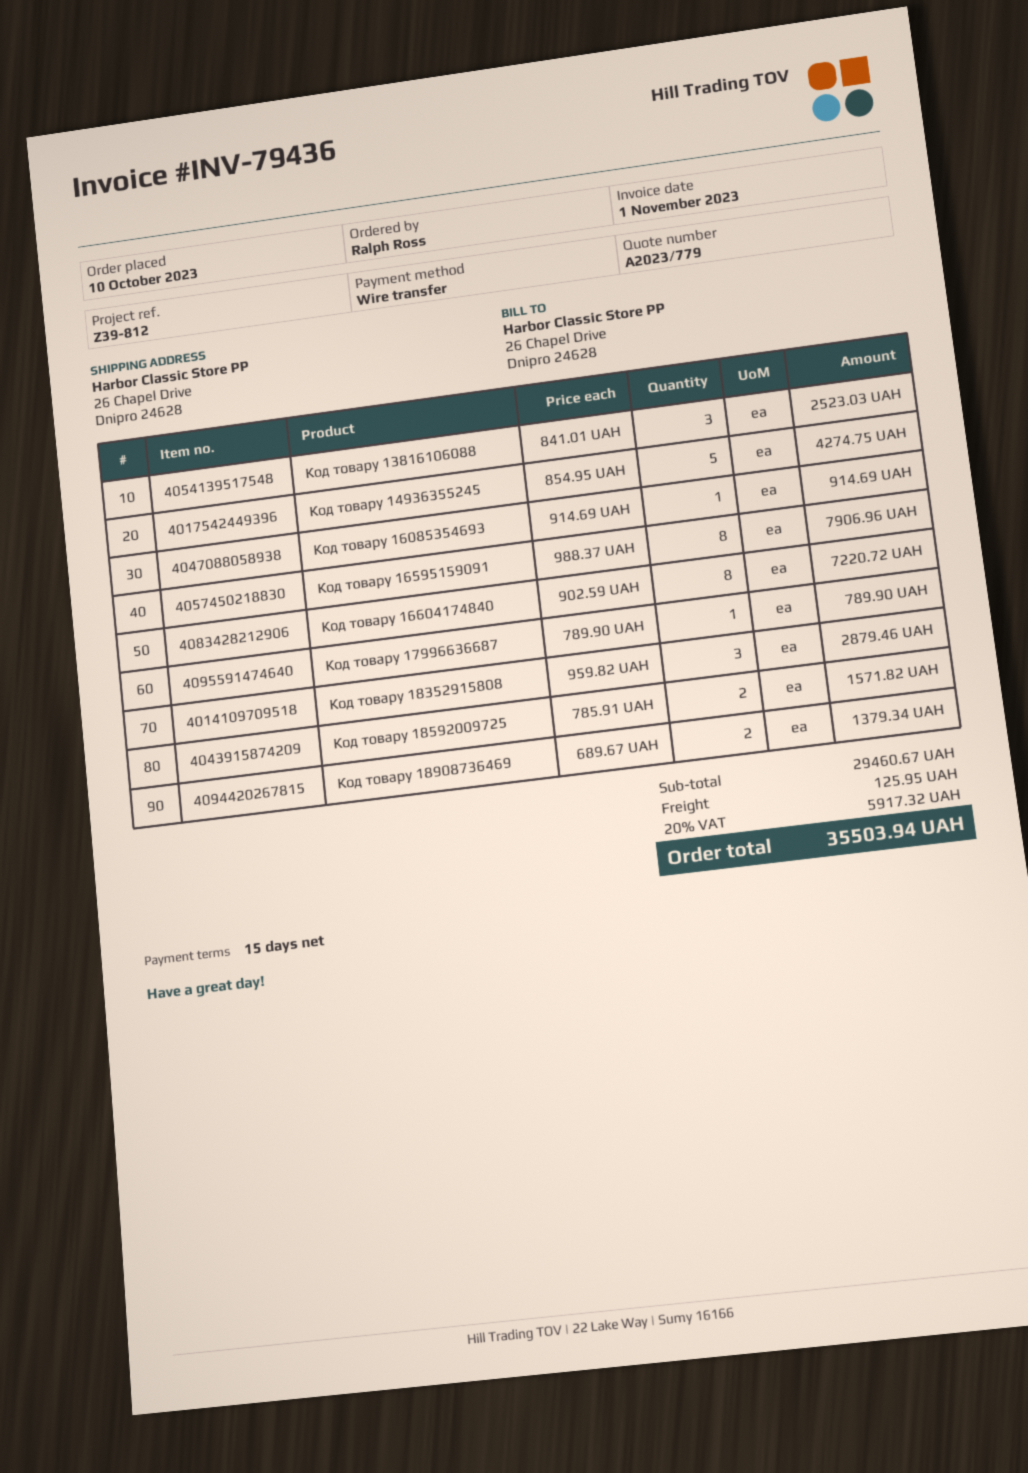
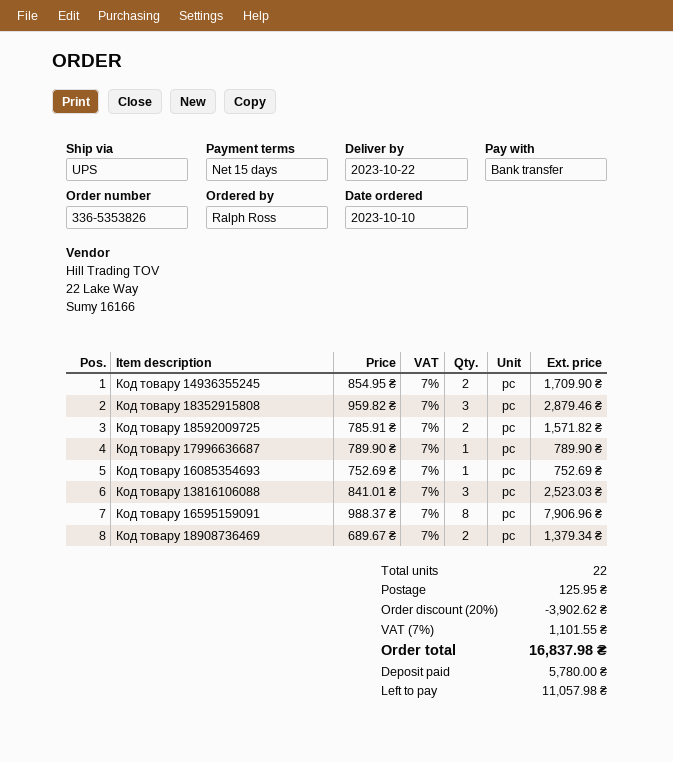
Код товару 14936355245: 5 x 854.95 = 4274.75 -> 2 x 854.95 = 1709.90
Код товару 16085354693: 1 x 914.69 = 914.69 -> 1 x 752.69 = 752.69
Код товару 16604174840: 8 x 902.59 = 7220.72 -> none
discount: none -> 20% = 3902.62
tax: 20% = 5917.32 -> 7% = 1101.55
total: 35503.94 -> 16837.98

